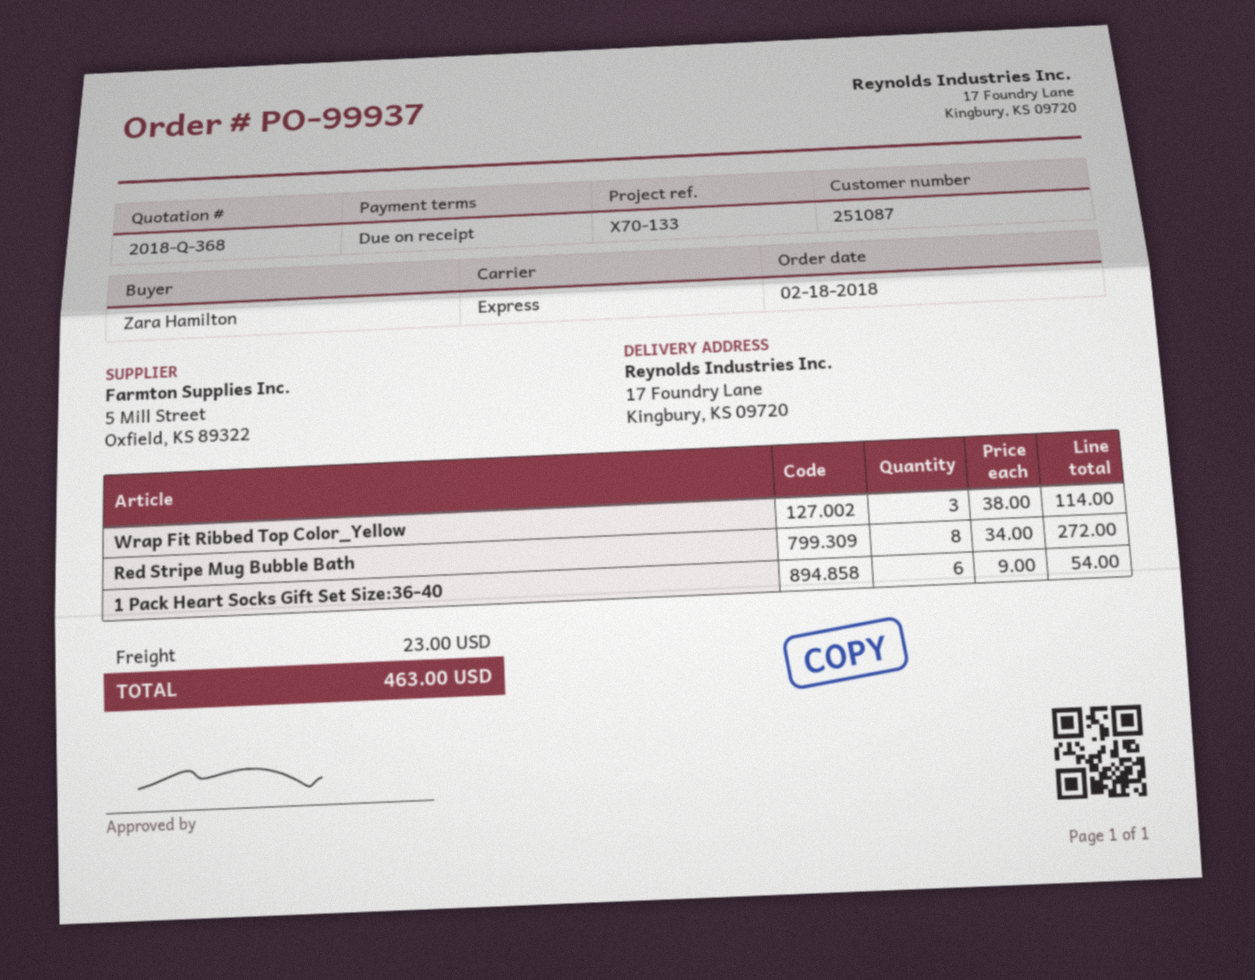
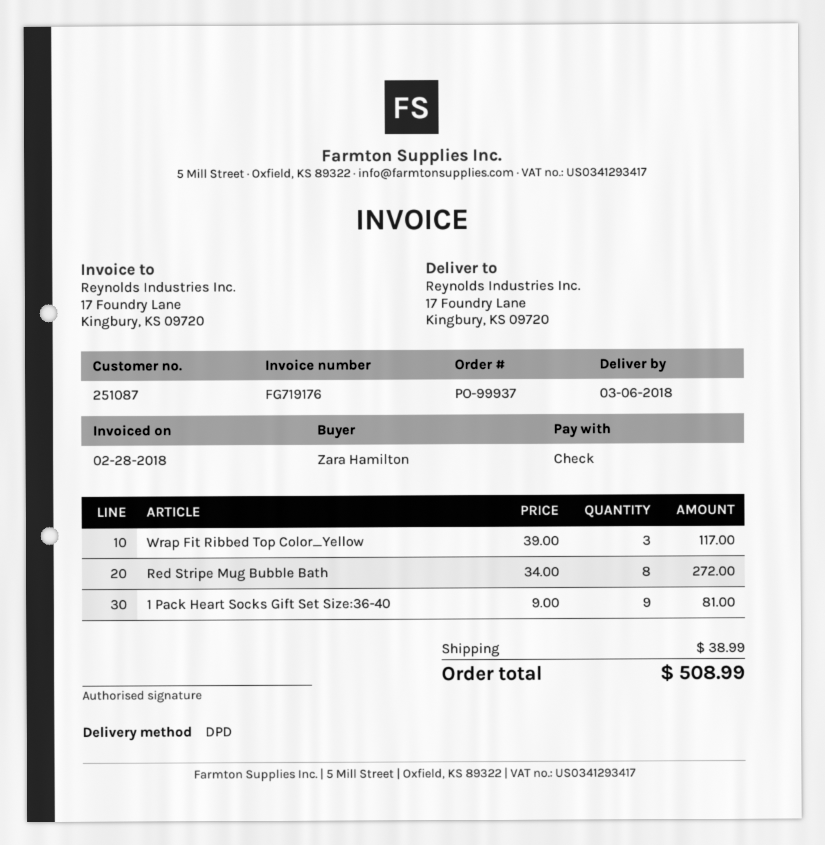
shipping method: express -> DPD
Wrap Fit Ribbed Top Color_Yellow: 3 x 38.00 = 114.00 -> 3 x 39.00 = 117.00
1 Pack Heart Socks Gift Set Size:36-40: 6 x 9.00 = 54.00 -> 9 x 9.00 = 81.00
shipping: 23.00 -> 38.99
total: 463.00 -> 508.99

